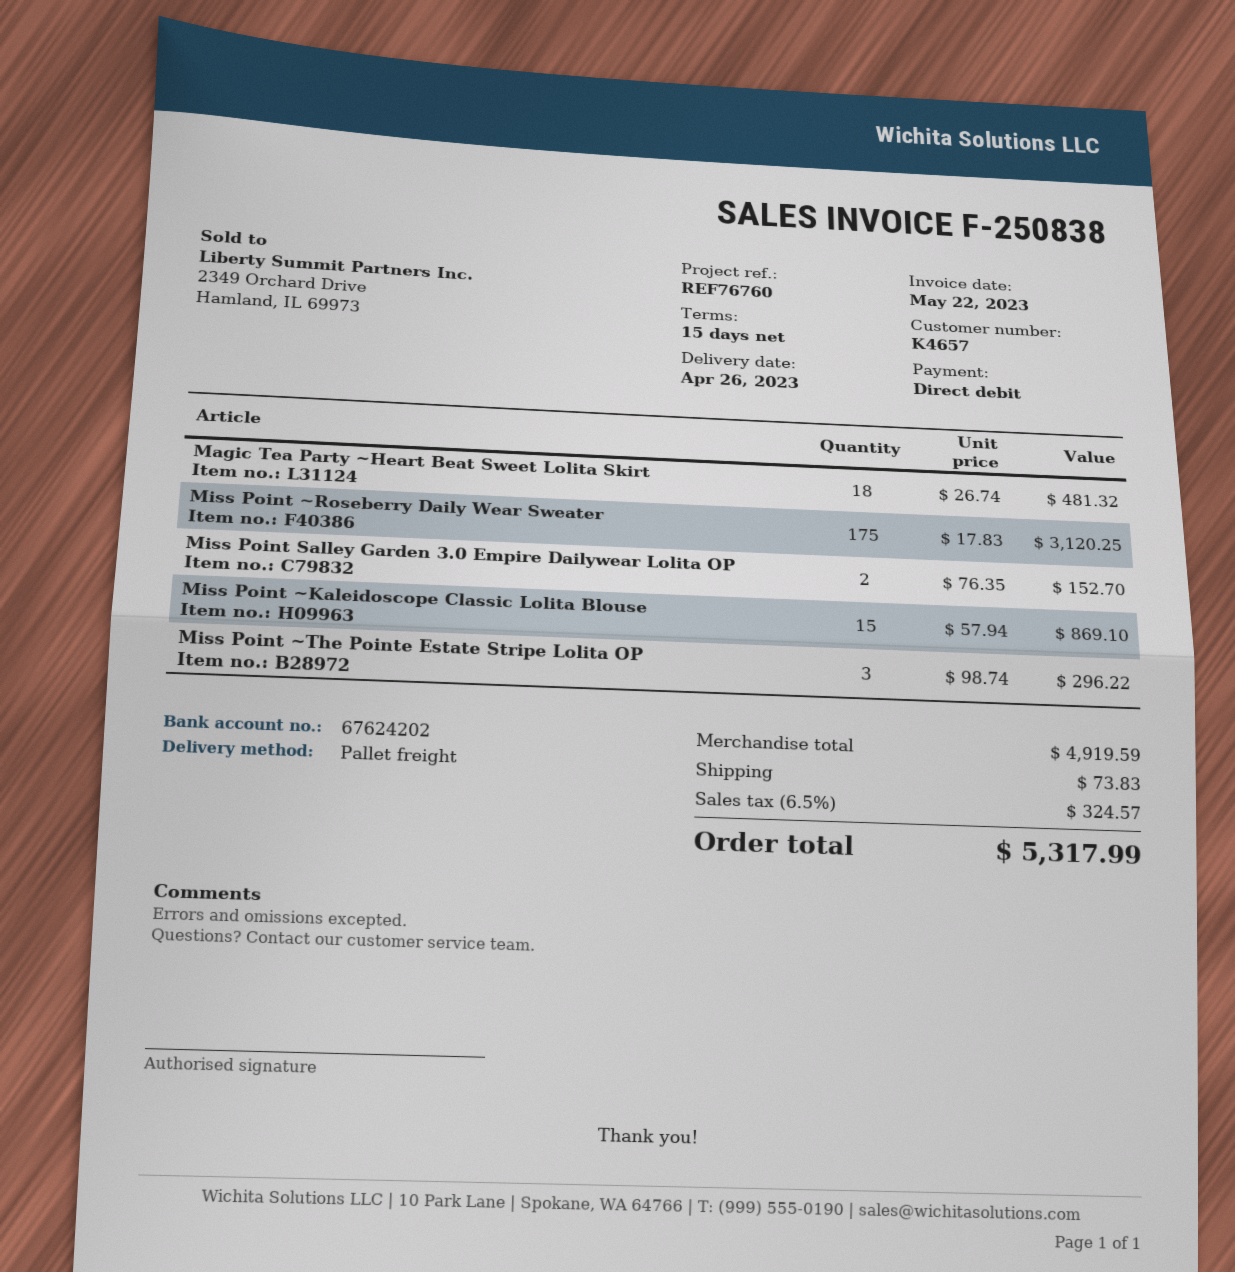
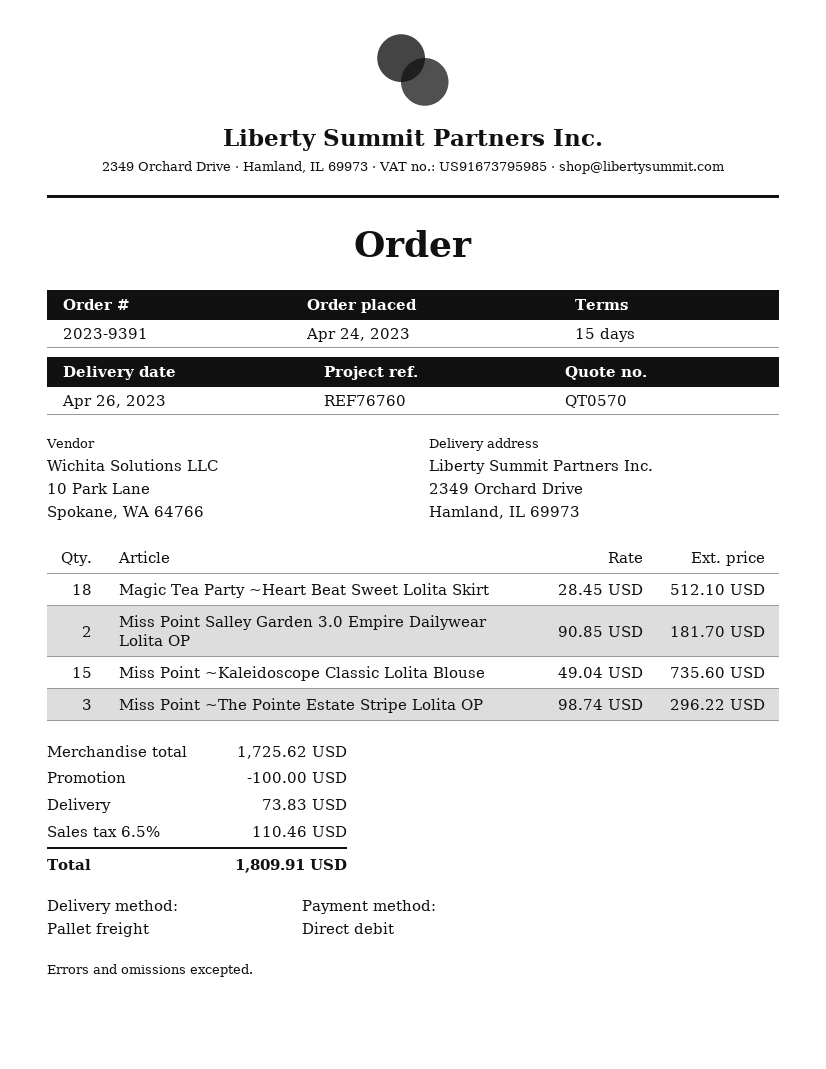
Magic Tea Party ~Heart Beat Sweet Lolita Skirt: 18 x 26.74 = 481.32 -> 18 x 28.45 = 512.10
Miss Point ~Roseberry Daily Wear Sweater: 175 x 17.83 = 3120.25 -> none
Miss Point Salley Garden 3.0 Empire Dailywear Lolita OP: 2 x 76.35 = 152.70 -> 2 x 90.85 = 181.70
Miss Point ~Kaleidoscope Classic Lolita Blouse: 15 x 57.94 = 869.10 -> 15 x 49.04 = 735.60
subtotal: 4919.59 -> 1725.62
discount: none -> 100.00
tax: 6.5% = 324.57 -> 6.5% = 110.46
total: 5317.99 -> 1809.91

